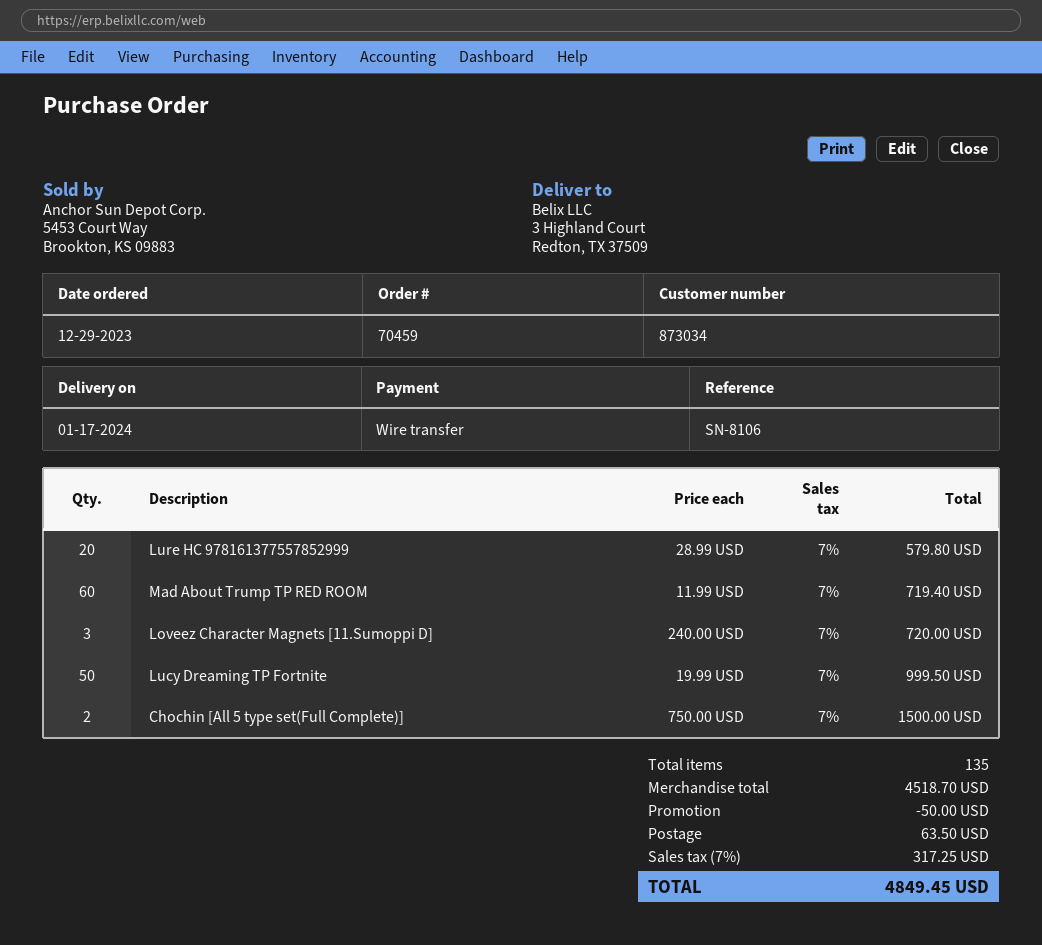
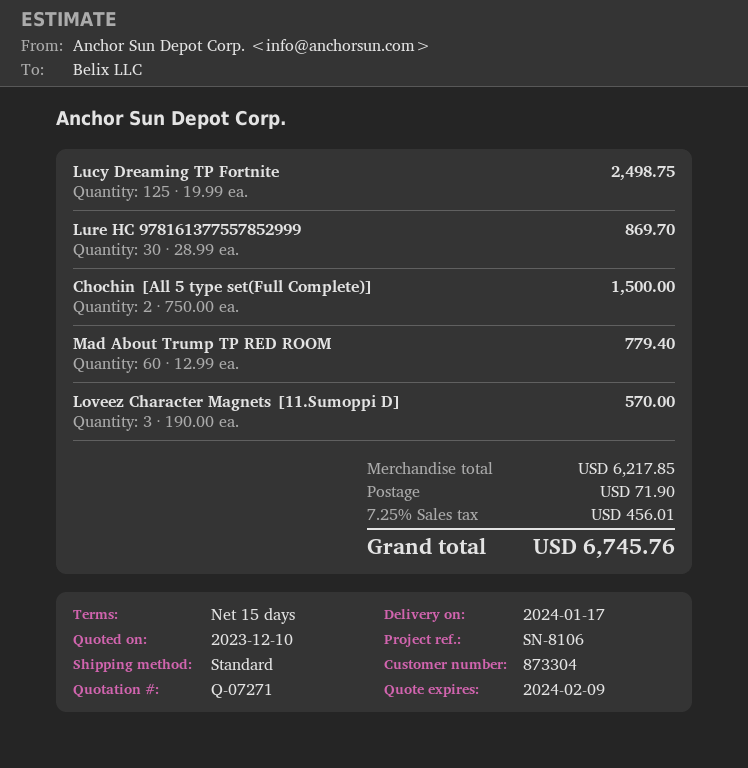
customer number: 873034 -> 873304
Lure HC 978161377557852999: 20 x 28.99 = 579.80 -> 30 x 28.99 = 869.70
Mad About Trump TP RED ROOM: 60 x 11.99 = 719.40 -> 60 x 12.99 = 779.40
Loveez Character Magnets [11.Sumoppi D]: 3 x 240.00 = 720.00 -> 3 x 190.00 = 570.00
Lucy Dreaming TP Fortnite: 50 x 19.99 = 999.50 -> 125 x 19.99 = 2498.75
subtotal: 4518.70 -> 6217.85
discount: 50.00 -> none
shipping: 63.50 -> 71.90
tax: 7% = 317.25 -> 7.25% = 456.01
total: 4849.45 -> 6745.76

